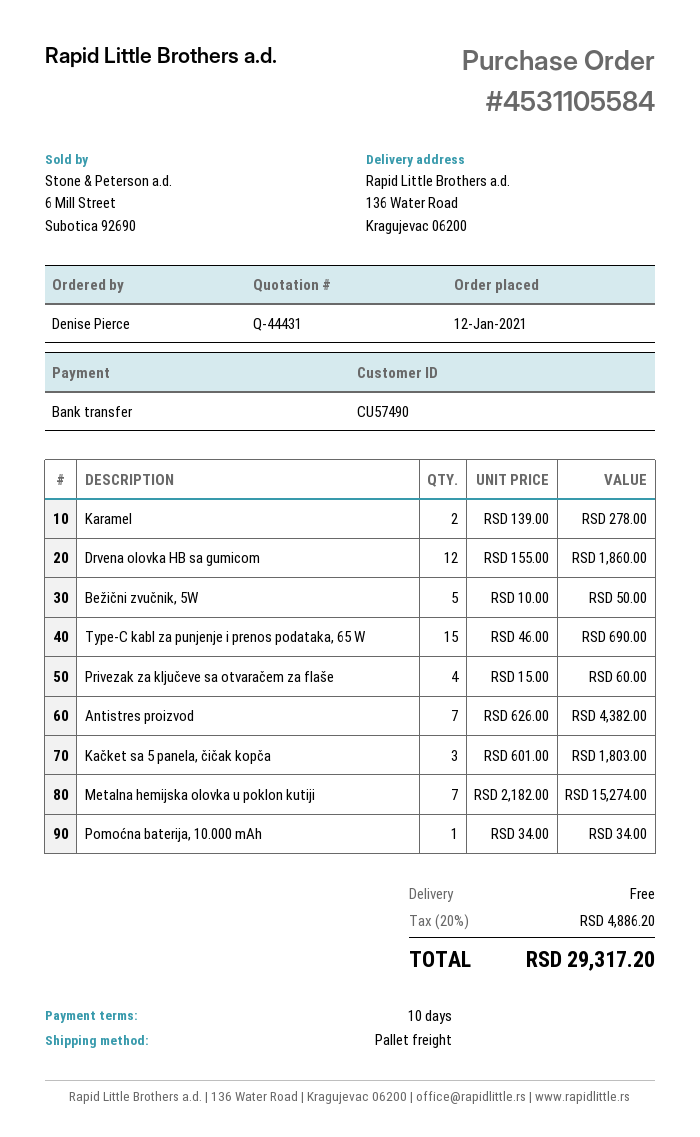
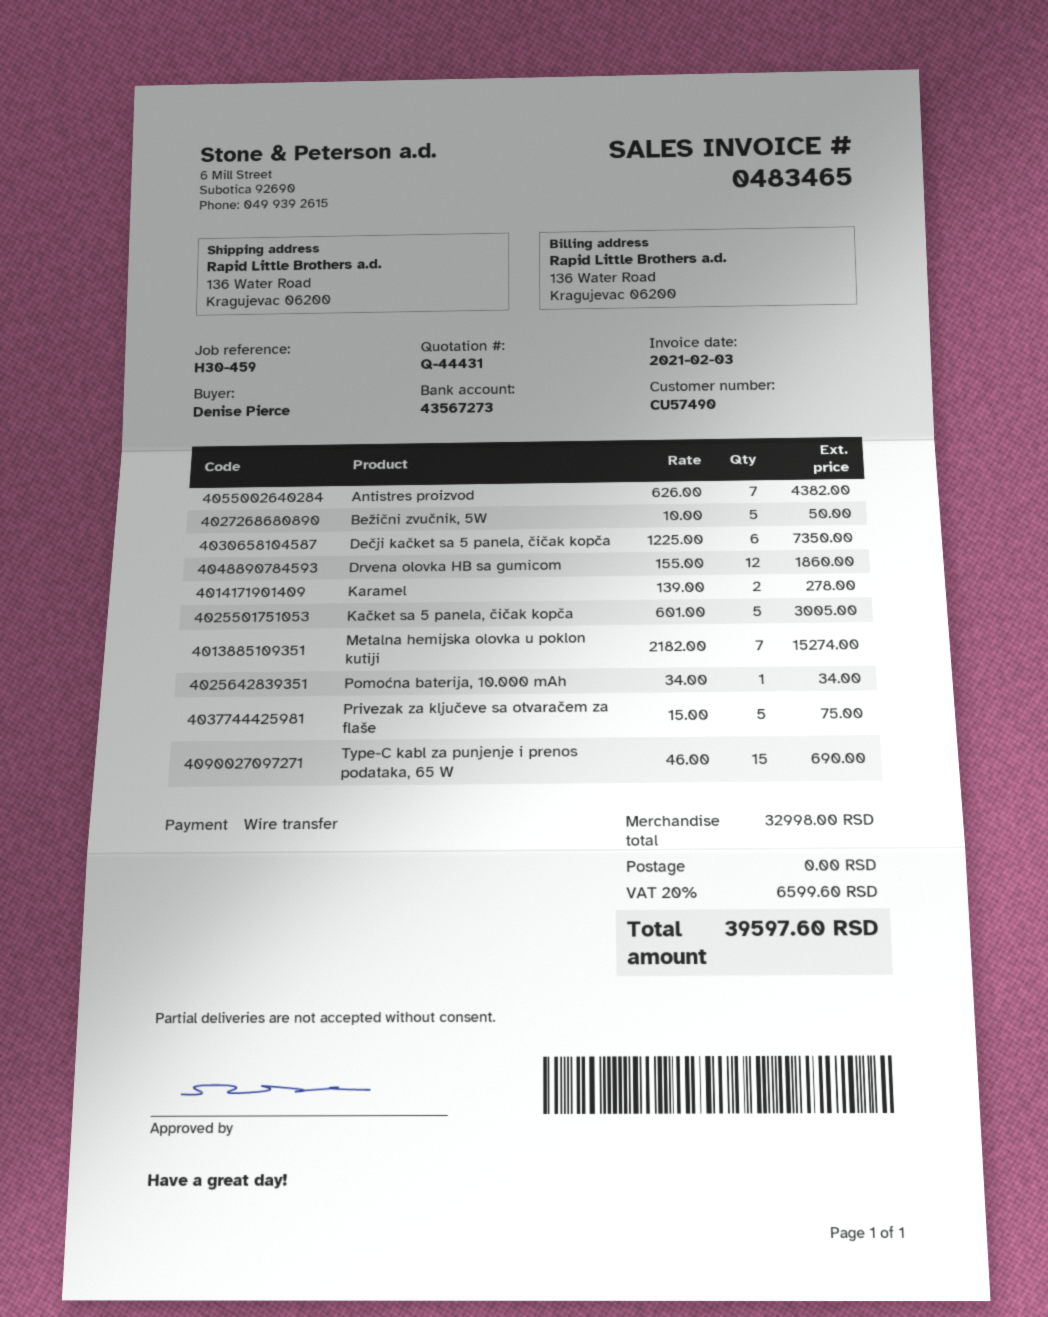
Privezak za ključeve sa otvaračem za flaše: 4 x 15.00 = 60.00 -> 5 x 15.00 = 75.00
Kačket sa 5 panela, čičak kopča: 3 x 601.00 = 1803.00 -> 5 x 601.00 = 3005.00
Dečji kačket sa 5 panela, čičak kopča: none -> 6 x 1225.00 = 7350.00
tax: 20% = 4886.20 -> 20% = 6599.60
total: 29317.20 -> 39597.60

